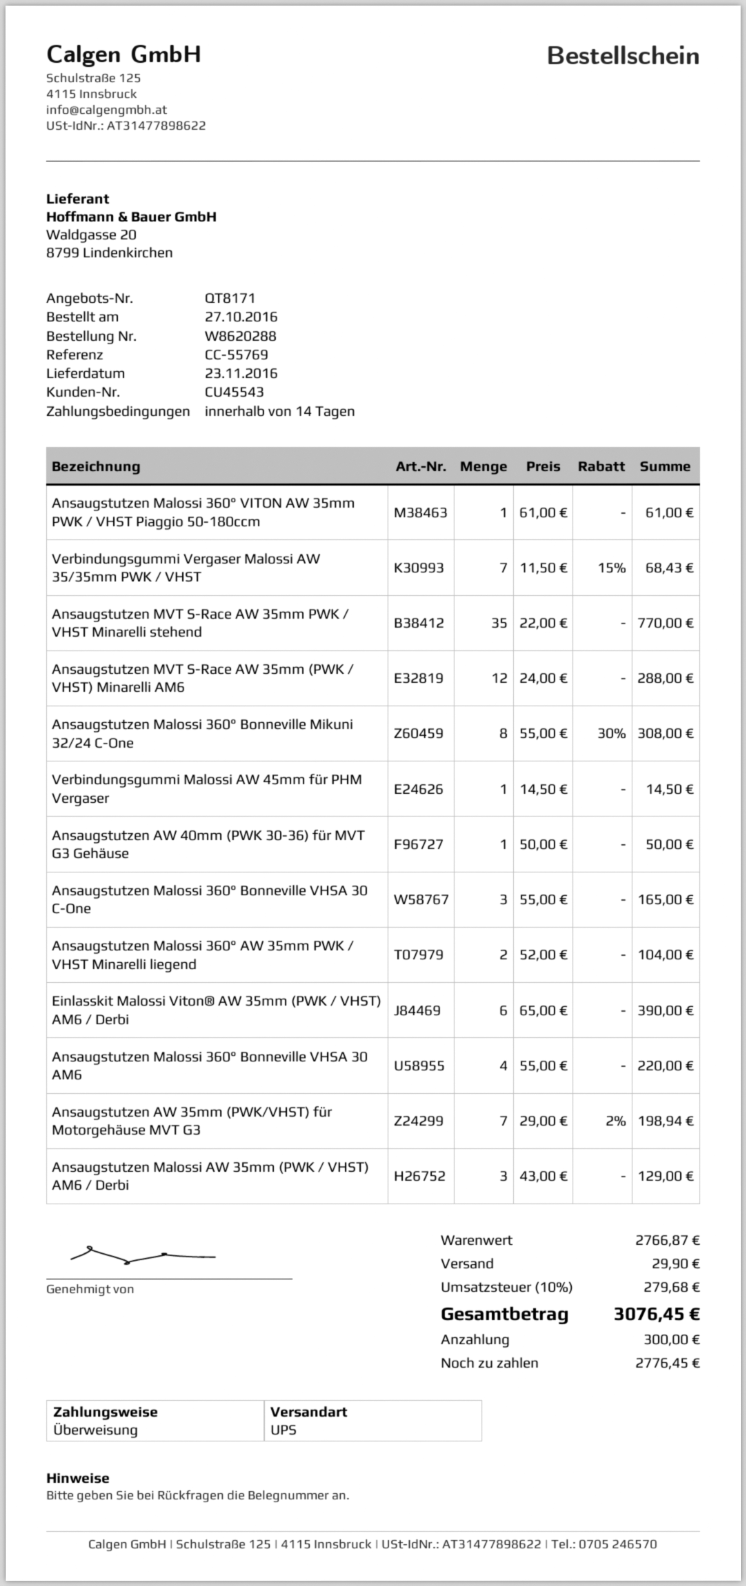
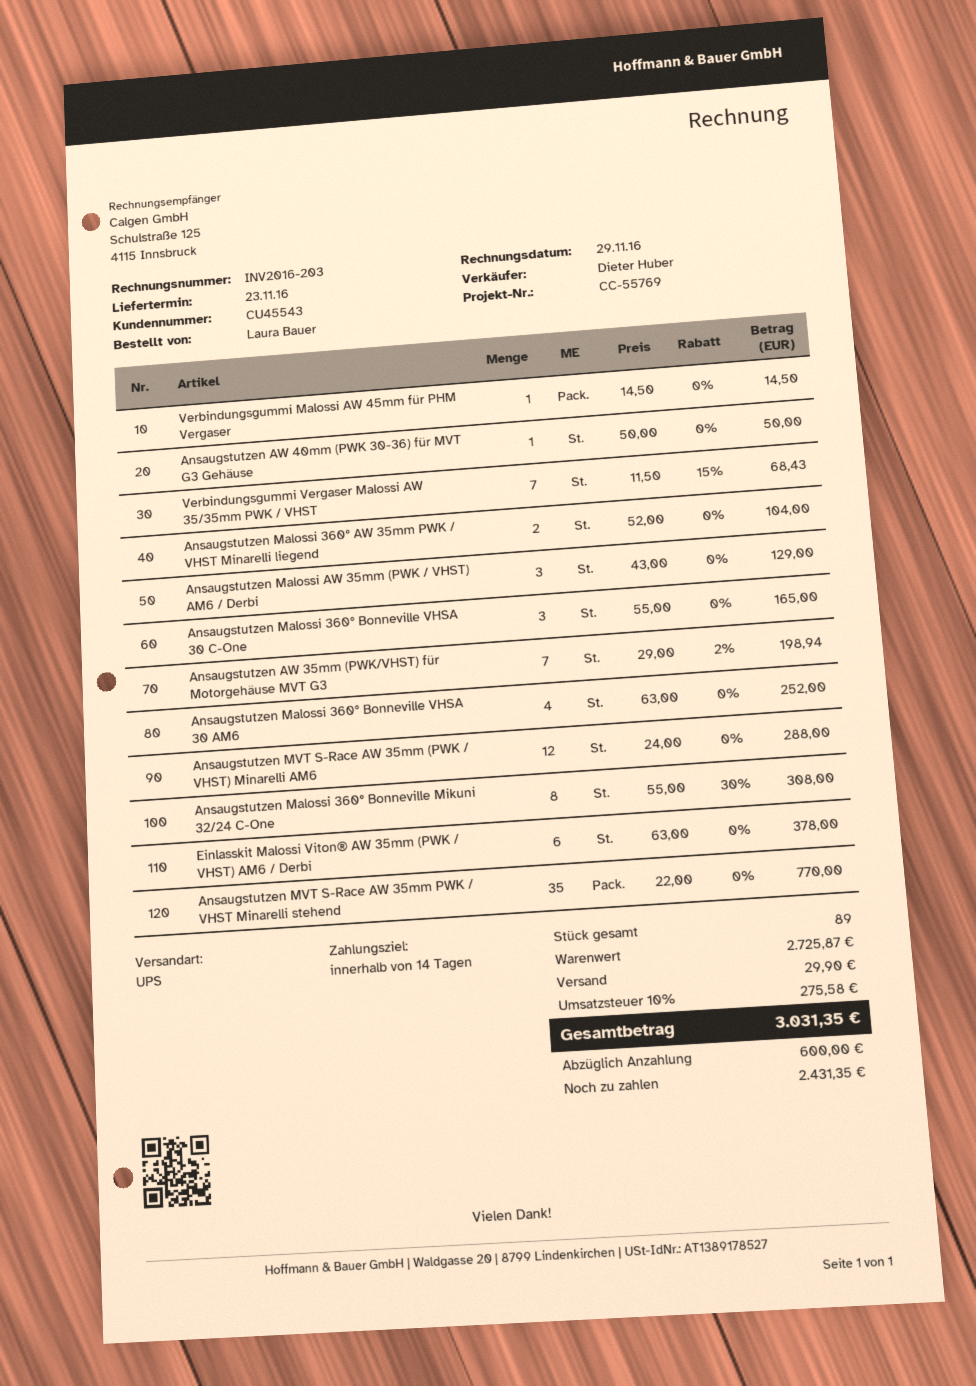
Ansaugstutzen Malossi 360° VITON AW 35mm PWK / VHST Piaggio 50-180ccm: 1 x 61.00 = 61.00 -> none
Einlasskit Malossi Viton® AW 35mm (PWK / VHST) AM6 / Derbi: 6 x 65.00 = 390.00 -> 6 x 63.00 = 378.00
Ansaugstutzen Malossi 360° Bonneville VHSA 30 AM6: 4 x 55.00 = 220.00 -> 4 x 63.00 = 252.00
subtotal: 2766.87 -> 2725.87
tax: 10% = 279.68 -> 10% = 275.58
total: 3076.45 -> 3031.35
deposit: 300.00 -> 600.00
balance: 2776.45 -> 2431.35

